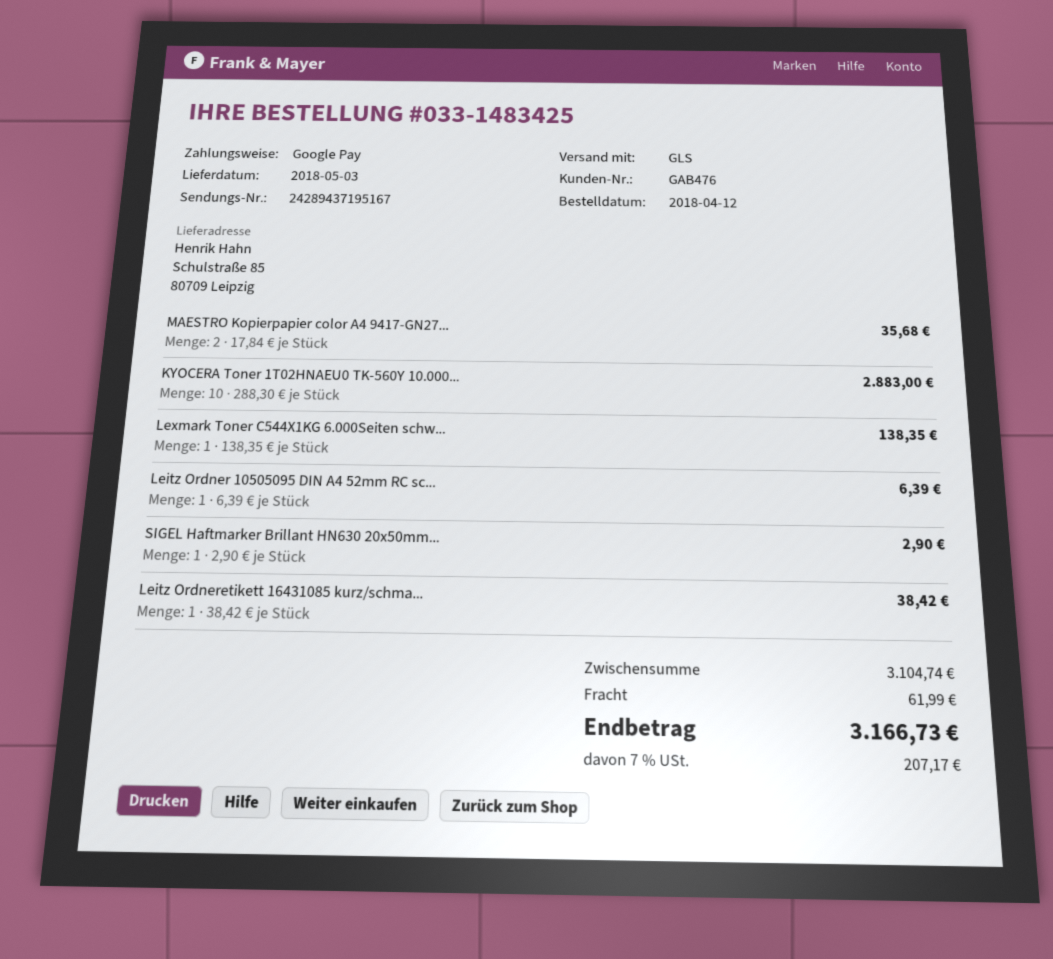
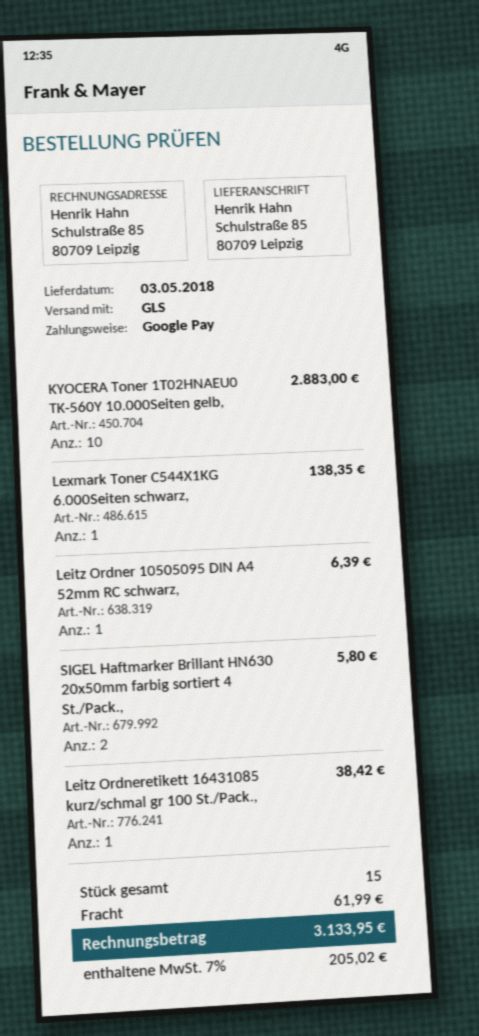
MAESTRO Kopierpapier color A4 9417-GN27...: 2 for 35.68 -> none
SIGEL Haftmarker Brillant HN630 20x50mm...: 1 for 2.90 -> 2 for 5.80
tax: 7% = 207.17 -> 7% = 205.02
total: 3166.73 -> 3133.95

